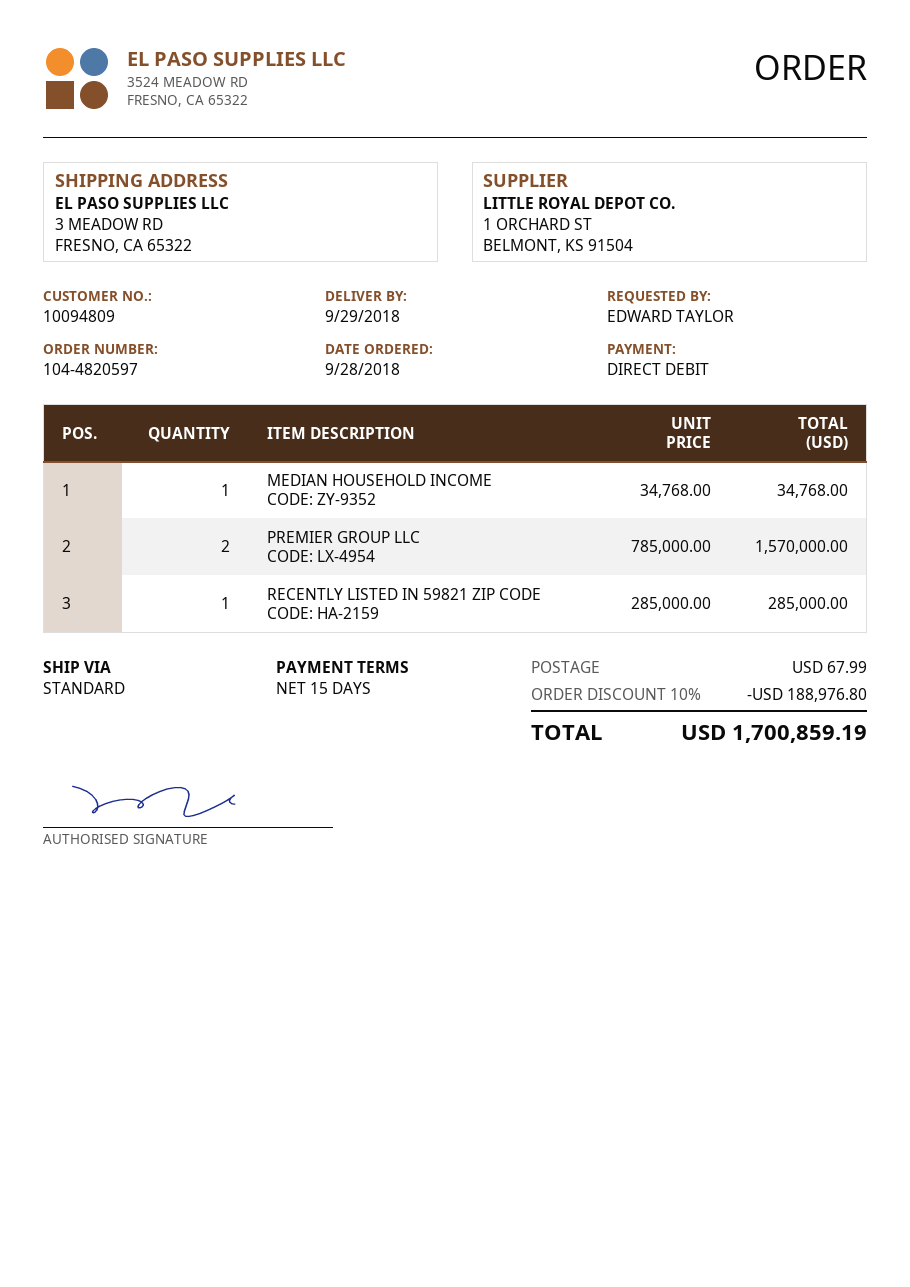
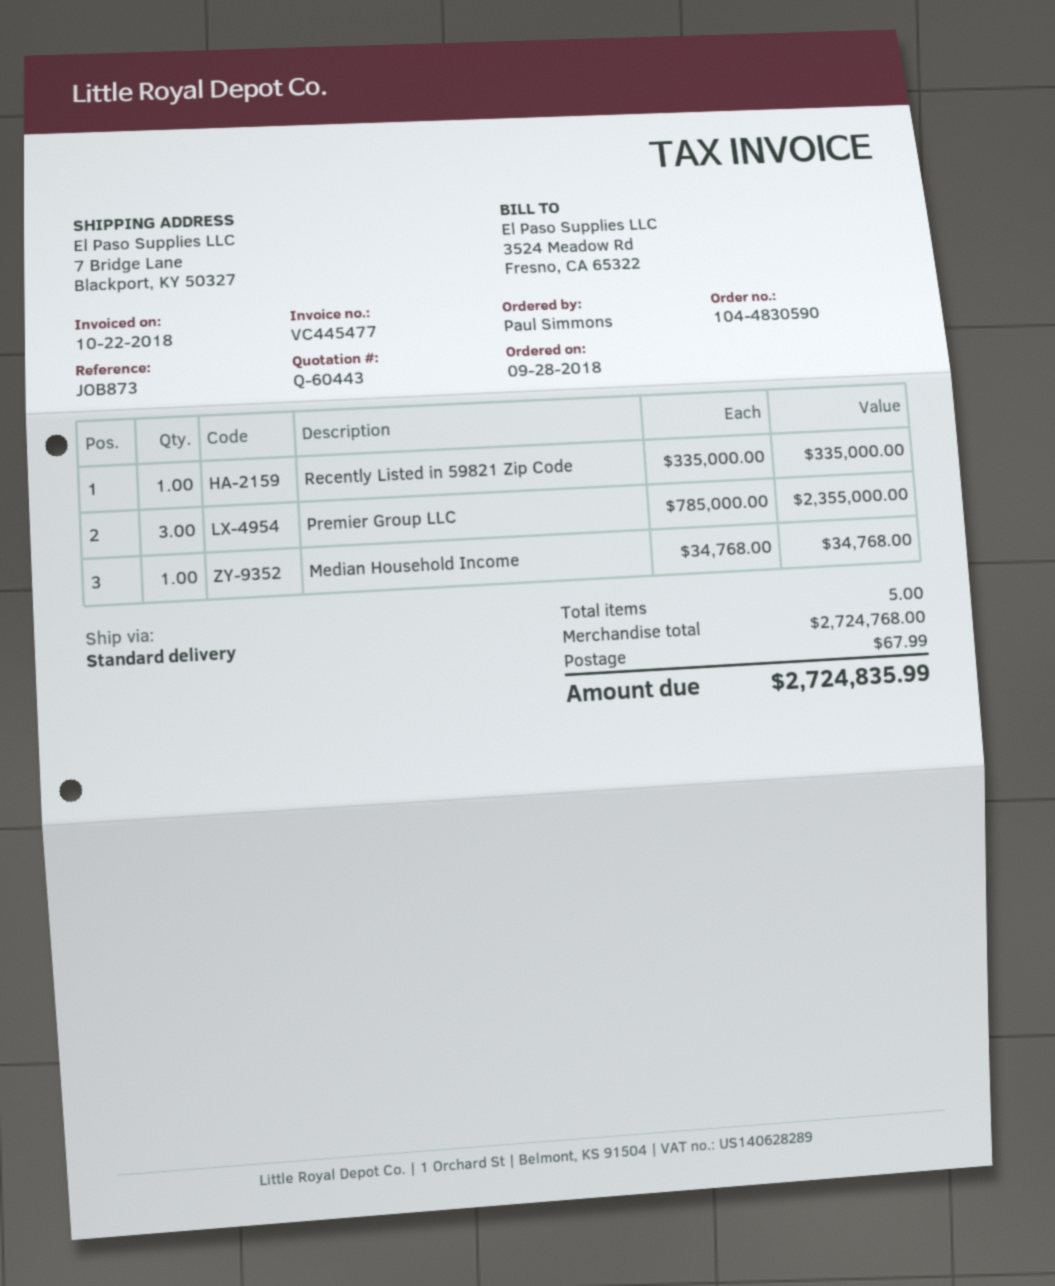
order number: 104-4820597 -> 104-4830590
ordered by: EDWARD TAYLOR -> Paul Simmons
ship to: 3 MEADOW RD, FRESNO, CA 65322 -> 7 Bridge Lane, Blackport, KY 50327
PREMIER GROUP LLC: 2 x 785000.00 = 1570000.00 -> 3 x 785000.00 = 2355000.00
RECENTLY LISTED IN 59821 ZIP CODE: 1 x 285000.00 = 285000.00 -> 1 x 335000.00 = 335000.00
discount: 10% = 188976.80 -> none
total: 1700859.19 -> 2724835.99

